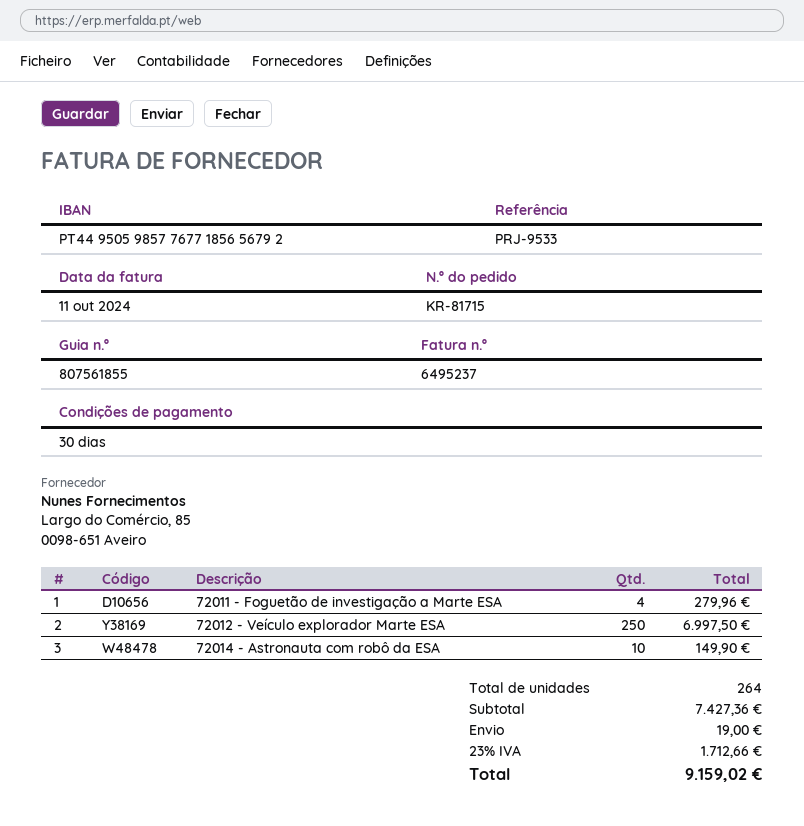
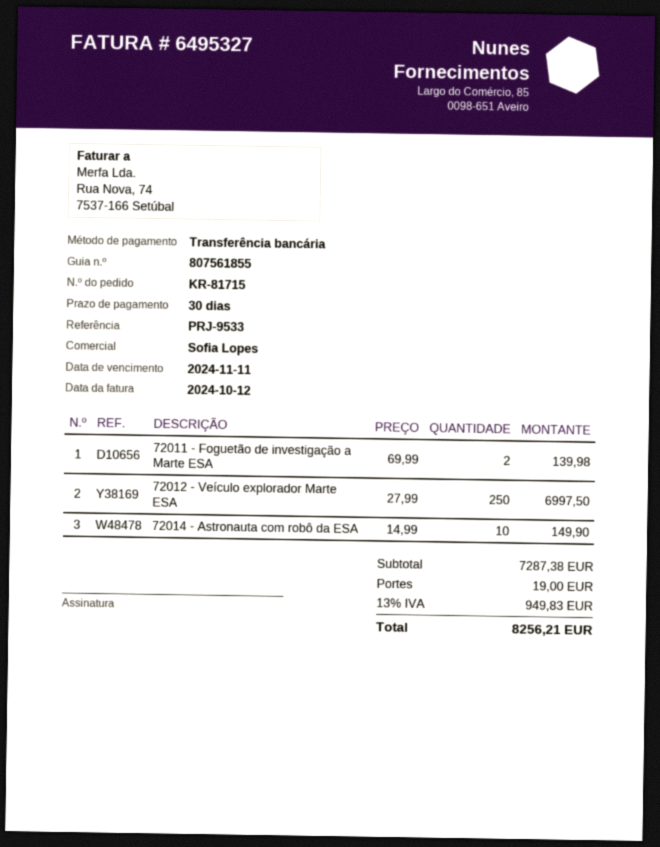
invoice number: 6495237 -> 6495327
invoice date: 2024-10-11 -> 2024-10-12
72011 - Foguetão de investigação a Marte ESA: 4 for 279.96 -> 2 for 139.98
subtotal: 7427.36 -> 7287.38
tax: 23% = 1712.66 -> 13% = 949.83
total: 9159.02 -> 8256.21

